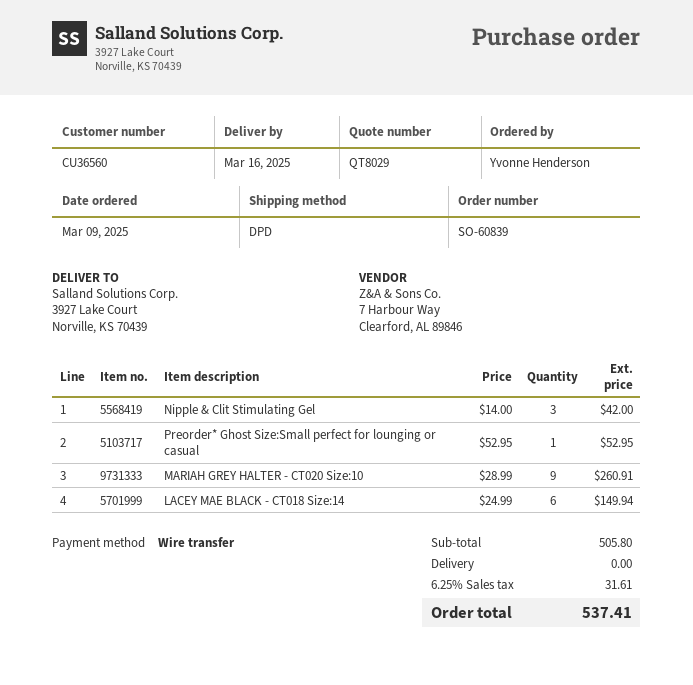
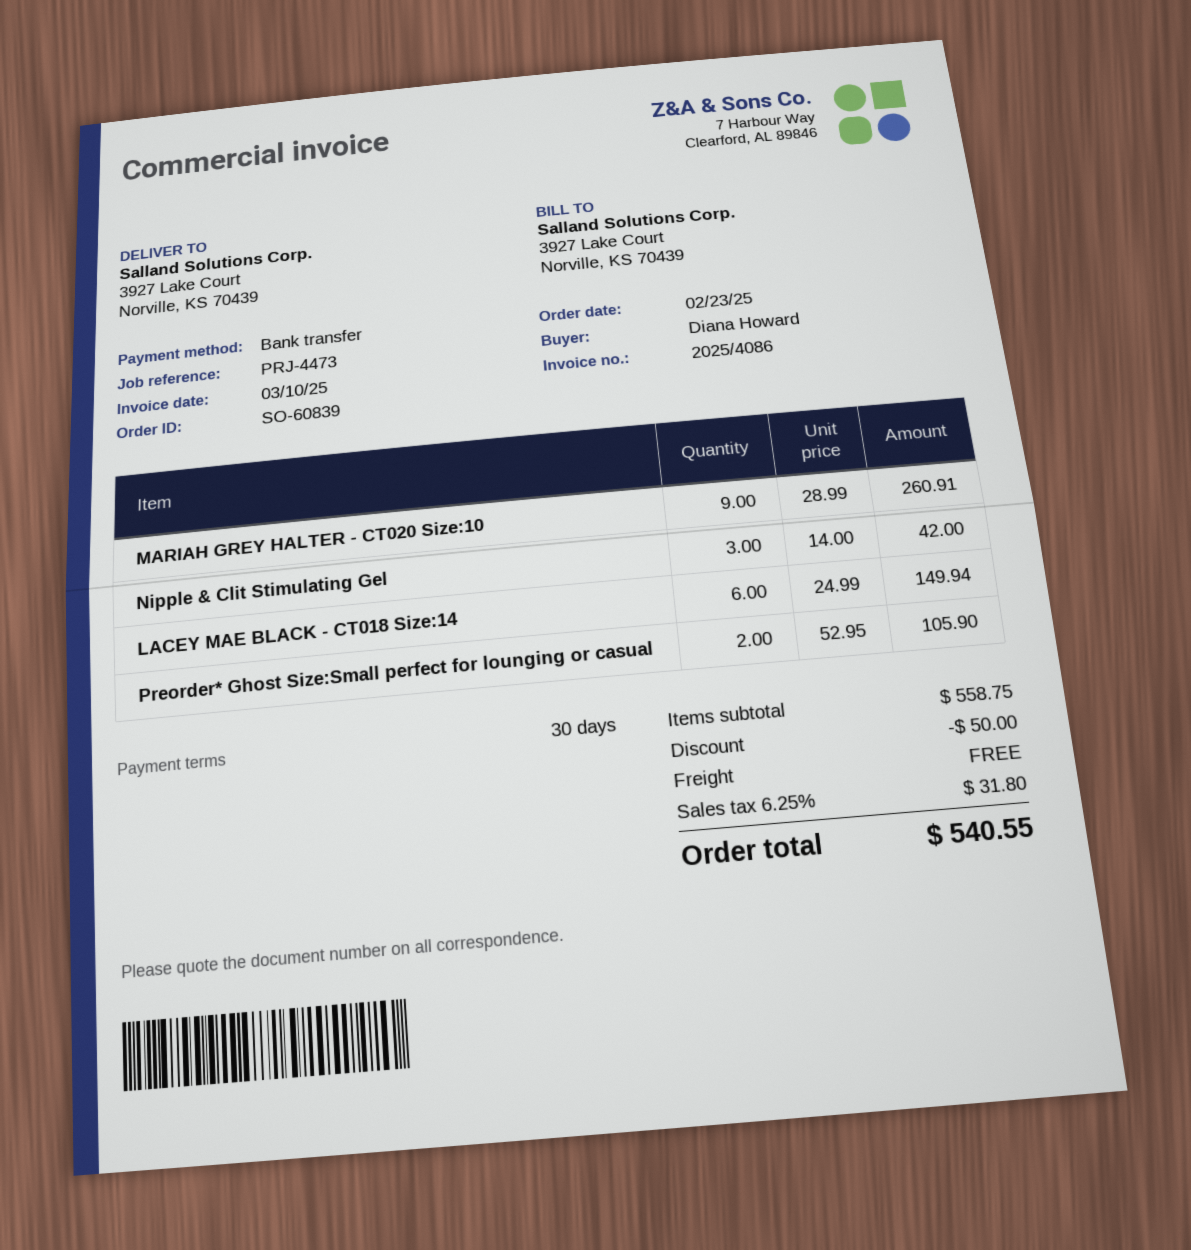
order date: 2025-03-09 -> 2025-02-23
ordered by: Yvonne Henderson -> Diana Howard
Preorder* Ghost Size:Small perfect for lounging or casual: 1 x 52.95 = 52.95 -> 2 x 52.95 = 105.90
subtotal: 505.80 -> 558.75
discount: none -> 50.00
tax: 6.25% = 31.61 -> 6.25% = 31.80
total: 537.41 -> 540.55

